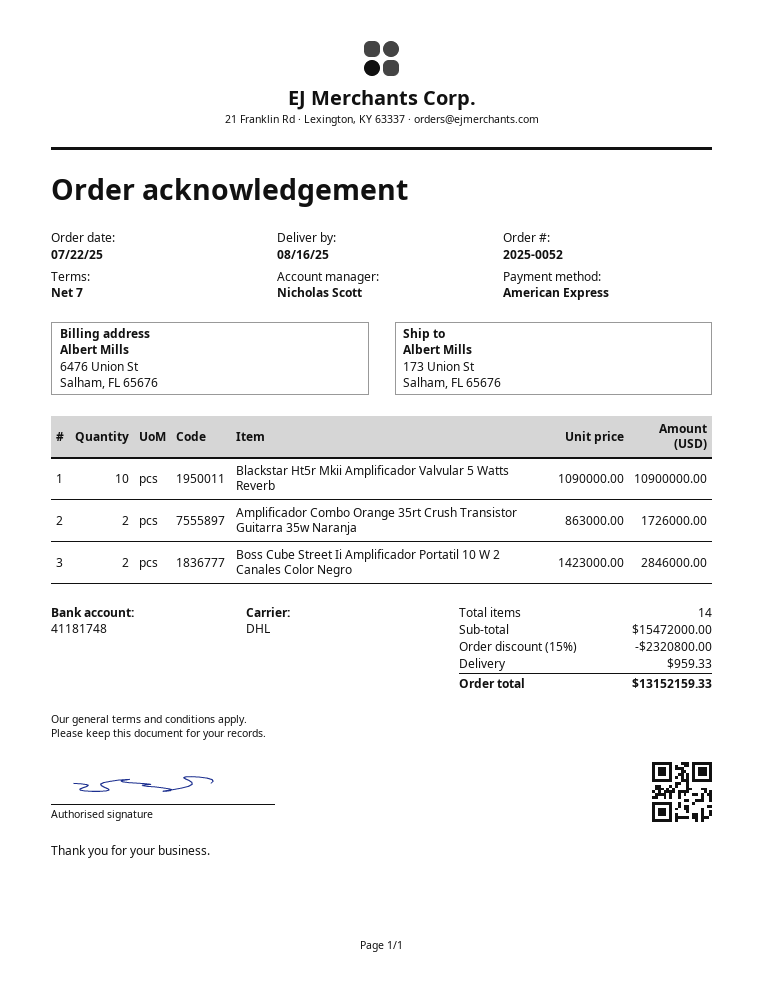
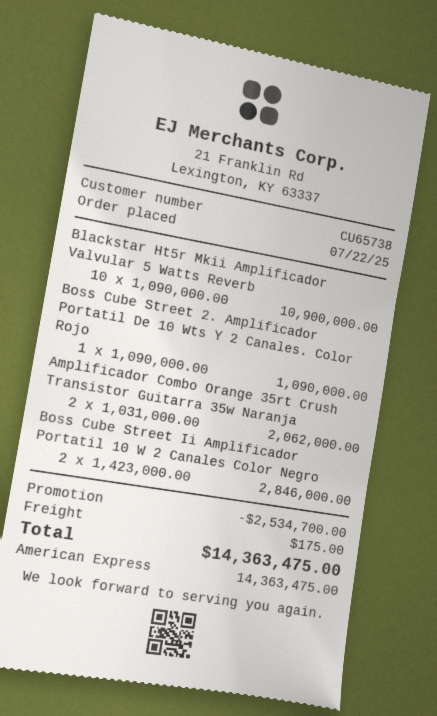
Amplificador Combo Orange 35rt Crush Transistor Guitarra 35w Naranja: 2 x 863000.00 = 1726000.00 -> 2 x 1031000.00 = 2062000.00
Boss Cube Street 2. Amplificador Portatil De 10 Wts Y 2 Canales. Color Rojo: none -> 1 x 1090000.00 = 1090000.00
discount: 2320800.00 -> 2534700.00
shipping: 959.33 -> 175.00
total: 13152159.33 -> 14363475.00

